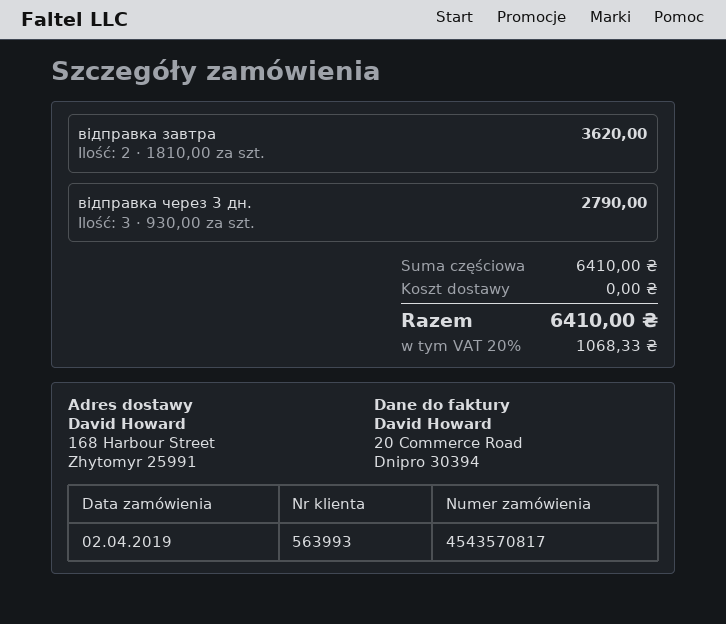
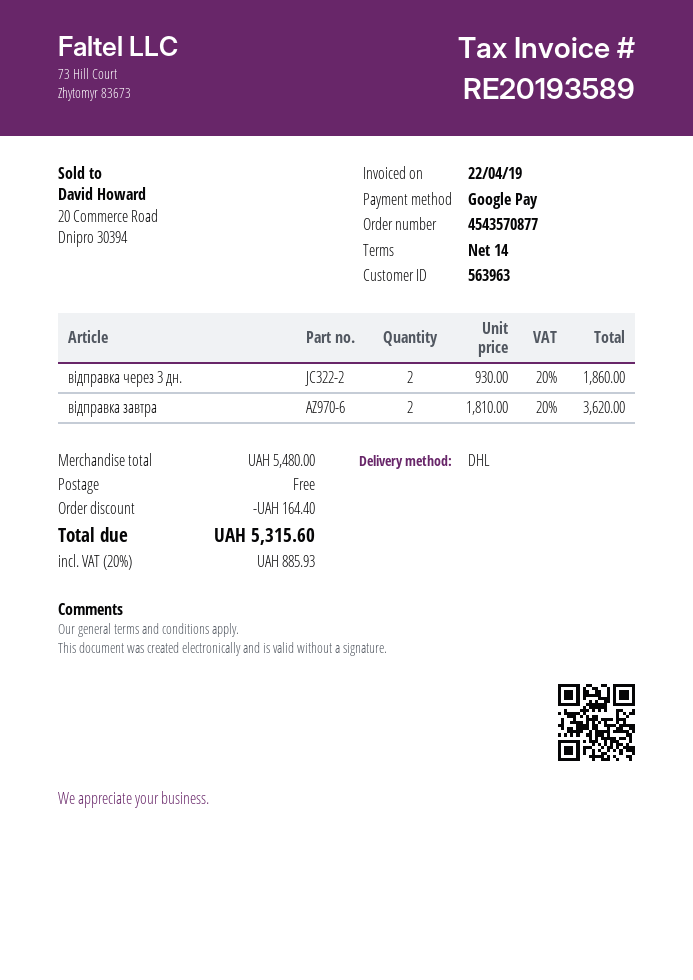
order number: 4543570817 -> 4543570877
customer number: 563993 -> 563963
відправка через 3 дн.: 3 x 930.00 = 2790.00 -> 2 x 930.00 = 1860.00
subtotal: 6410.00 -> 5480.00
discount: none -> 164.40
tax: 20% = 1068.33 -> 20% = 885.93
total: 6410.00 -> 5315.60

